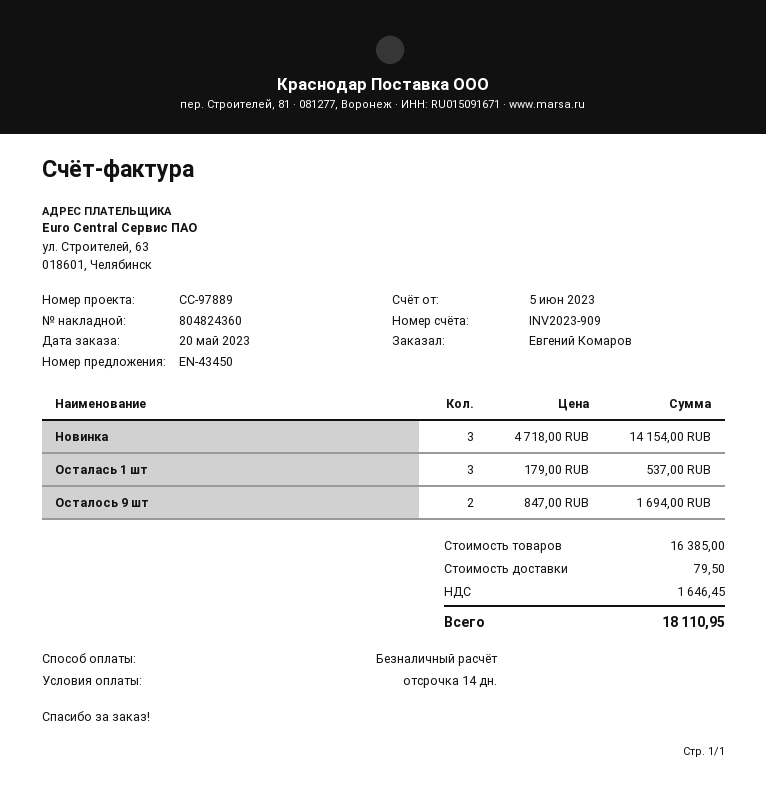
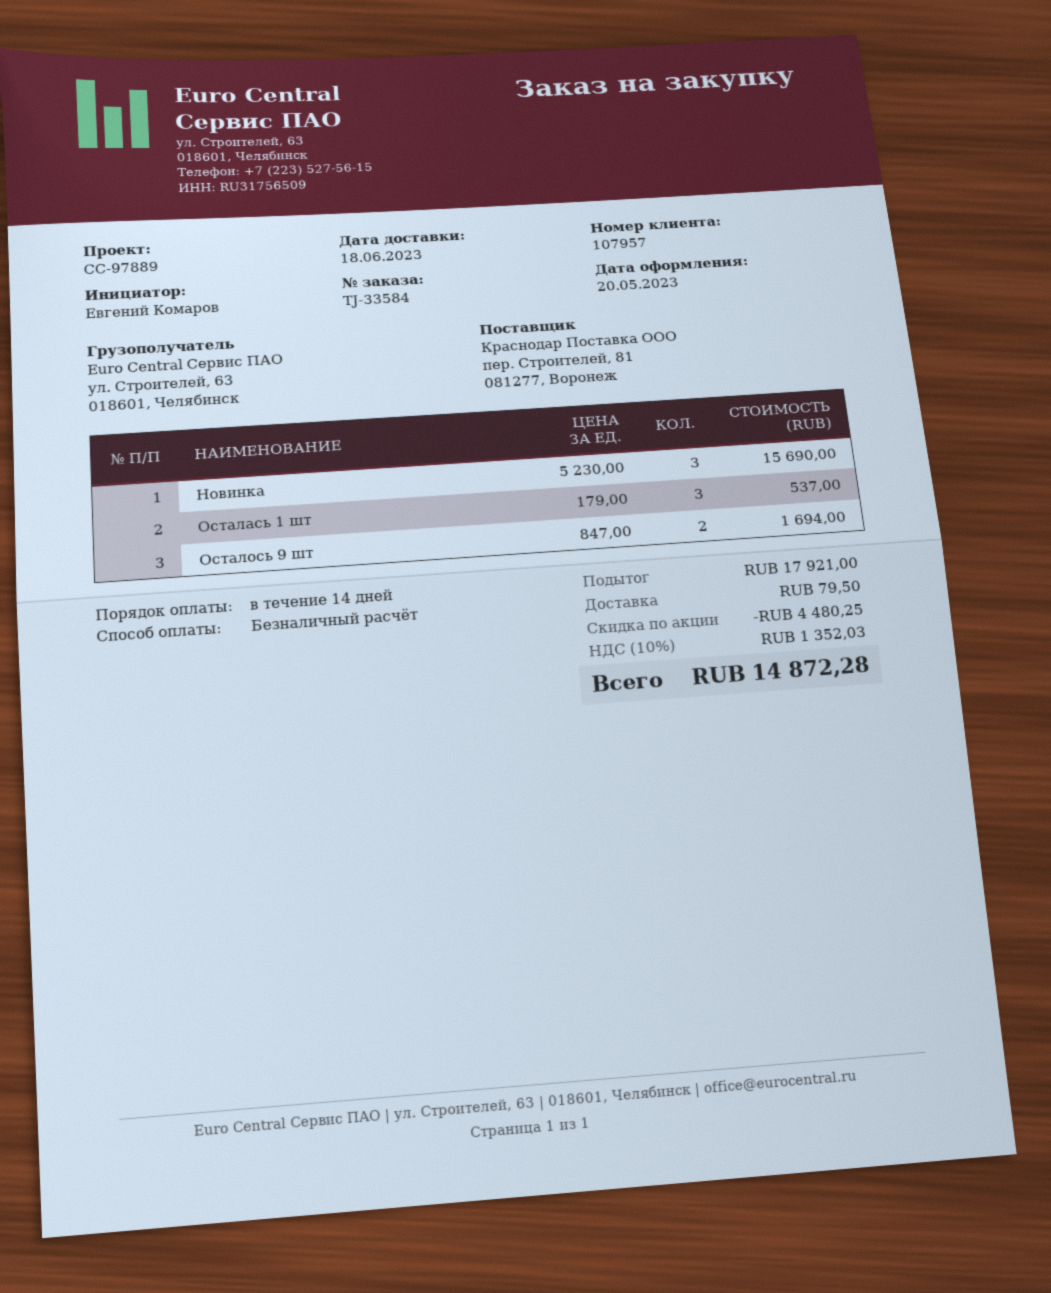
Новинка: 3 x 4718.00 = 14154.00 -> 3 x 5230.00 = 15690.00
subtotal: 16385.00 -> 17921.00
discount: none -> 4480.25
tax: 1646.45 -> 1352.03
total: 18110.95 -> 14872.28

